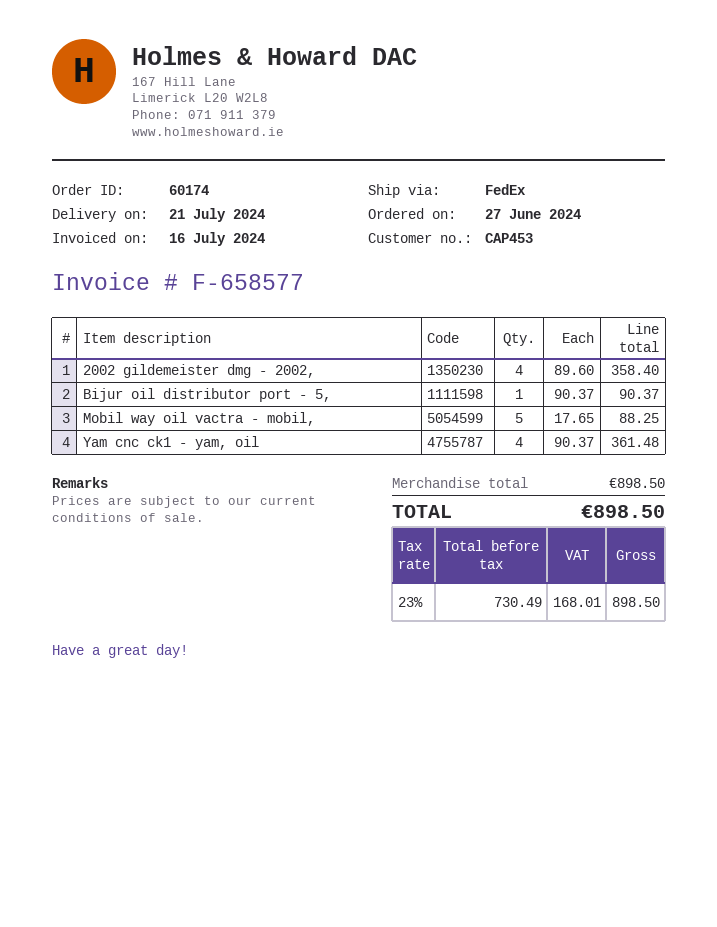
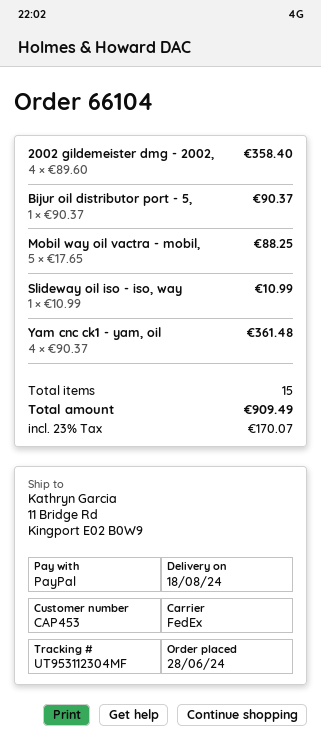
order number: 60174 -> 66104
order date: 2024-06-27 -> 2024-06-28
delivery date: 2024-07-21 -> 2024-08-18
Slideway oil iso - iso, way: none -> 1 x 10.99 = 10.99
tax: 23% = 168.01 -> 23% = 170.07
total: 898.50 -> 909.49

